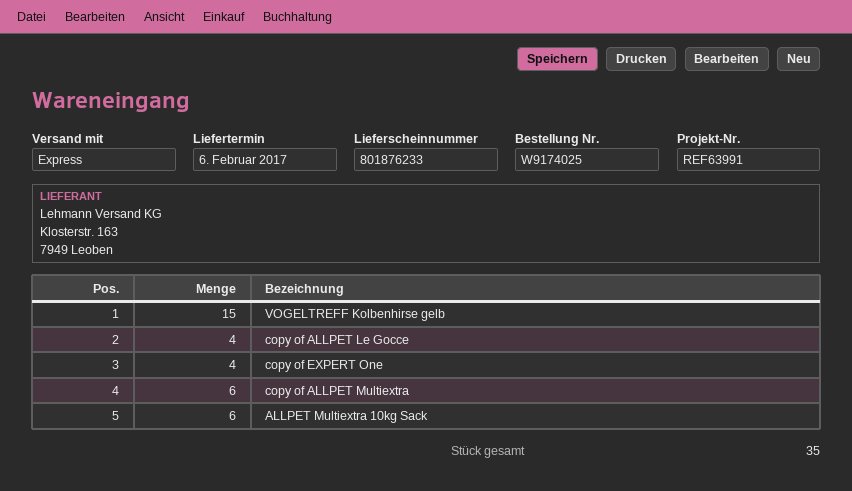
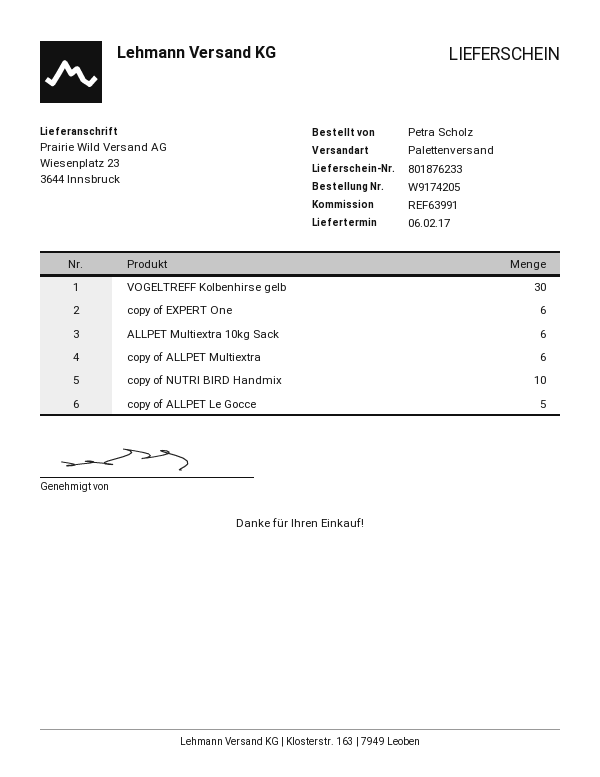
order number: W9174025 -> W9174205
shipping method: express -> pallet freight
VOGELTREFF Kolbenhirse gelb: 15 -> 30
copy of ALLPET Le Gocce: 4 -> 5
copy of EXPERT One: 4 -> 6
copy of NUTRI BIRD Handmix: none -> 10

